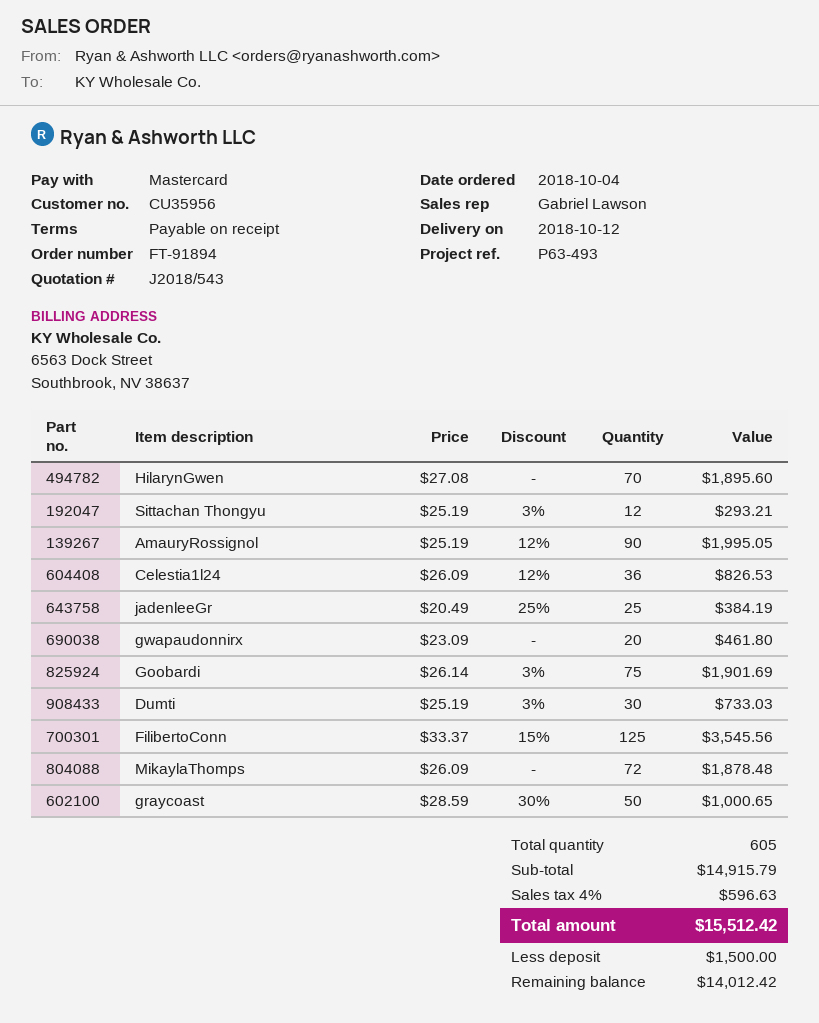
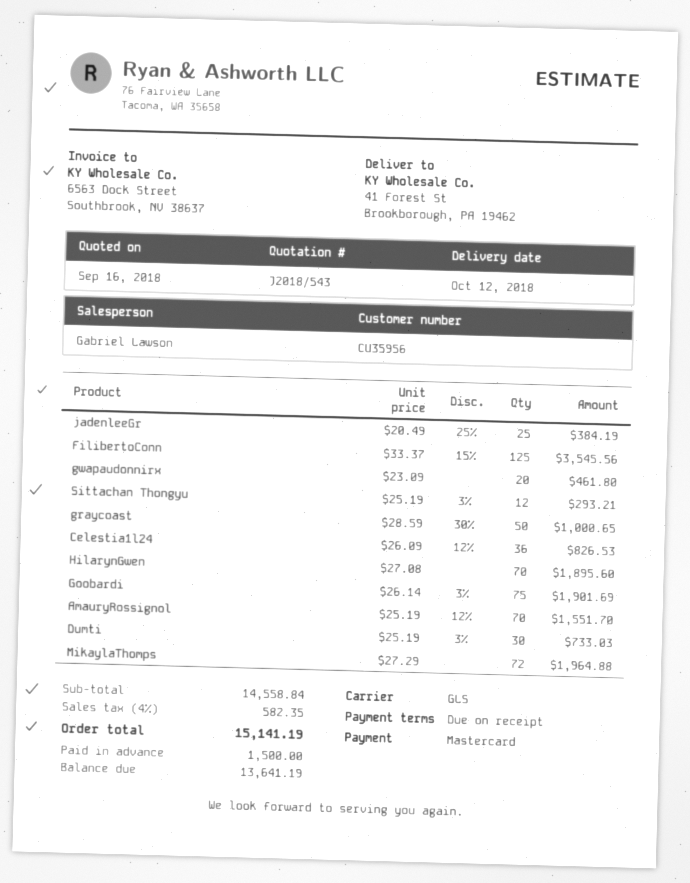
AmauryRossignol: 90 x 25.19 - 12% = 1995.05 -> 70 x 25.19 - 12% = 1551.70
MikaylaThomps: 72 x 26.09 = 1878.48 -> 72 x 27.29 = 1964.88
subtotal: 14915.79 -> 14558.84
tax: 4% = 596.63 -> 4% = 582.35
total: 15512.42 -> 15141.19
balance: 14012.42 -> 13641.19

